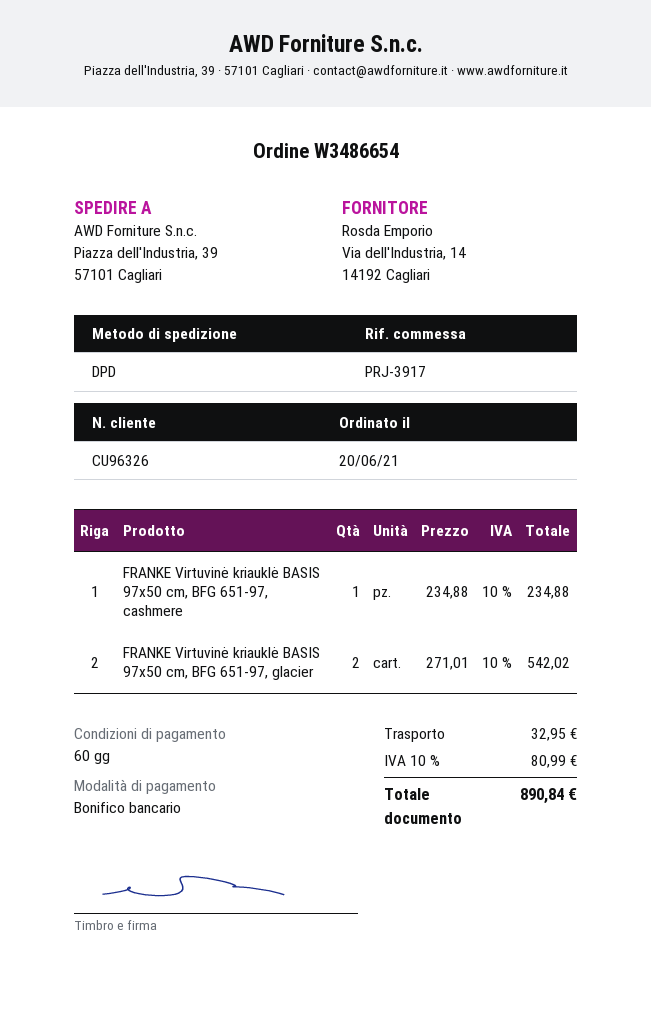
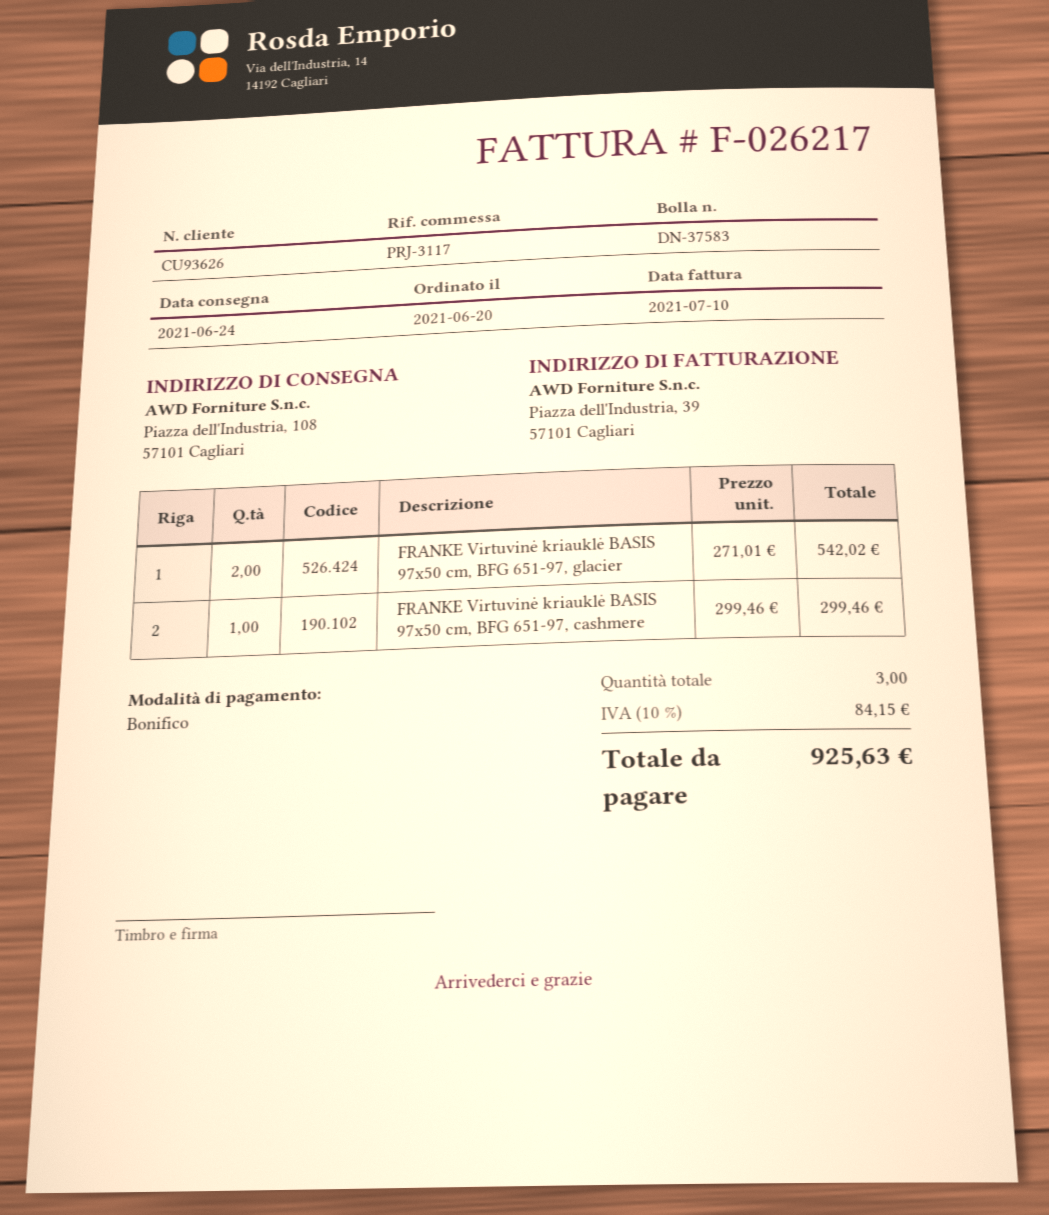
customer number: CU96326 -> CU93626
reference: PRJ-3917 -> PRJ-3117
ship to: Piazza dell'Industria, 39, 57101 Cagliari -> Piazza dell'Industria, 108, 57101 Cagliari
FRANKE Virtuvinė kriauklė BASIS 97x50 cm, BFG 651-97, cashmere: 1 x 234.88 = 234.88 -> 1 x 299.46 = 299.46
shipping: 32.95 -> none
tax: 10% = 80.99 -> 10% = 84.15
total: 890.84 -> 925.63

